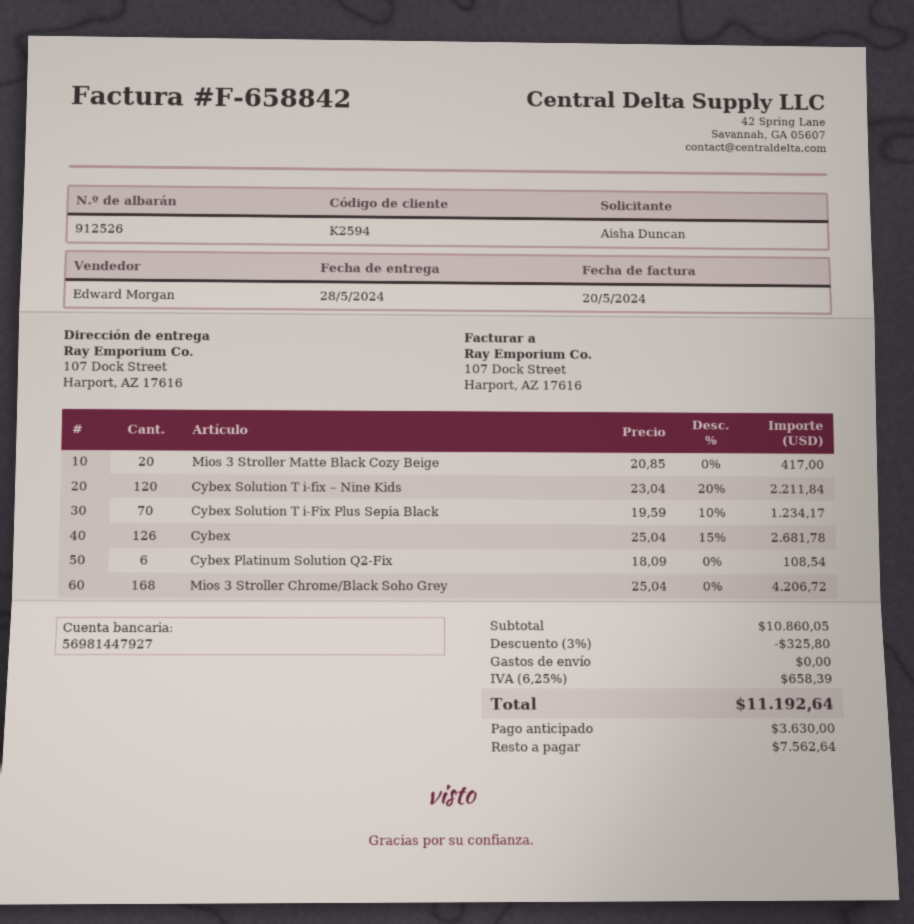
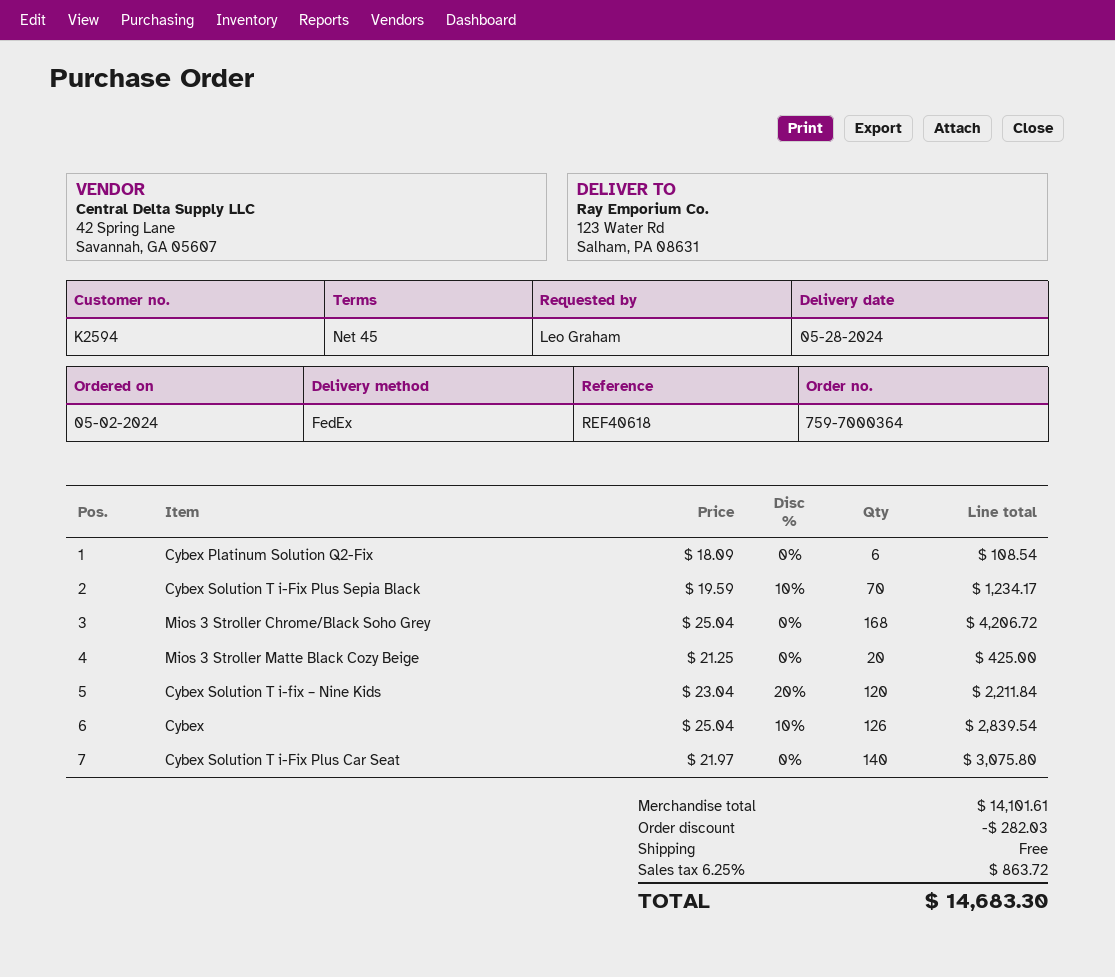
ordered by: Aisha Duncan -> Leo Graham
ship to: 107 Dock Street, Harport, AZ 17616 -> 123 Water Rd, Salham, PA 08631
Mios 3 Stroller Matte Black Cozy Beige: 20 x 20.85 = 417.00 -> 20 x 21.25 = 425.00
Cybex: 126 x 25.04 - 15% = 2681.78 -> 126 x 25.04 - 10% = 2839.54
Cybex Solution T i-Fix Plus Car Seat: none -> 140 x 21.97 = 3075.80
subtotal: 10860.05 -> 14101.61
discount: 325.80 -> 282.03
tax: 6.25% = 658.39 -> 6.25% = 863.72
total: 11192.64 -> 14683.30

